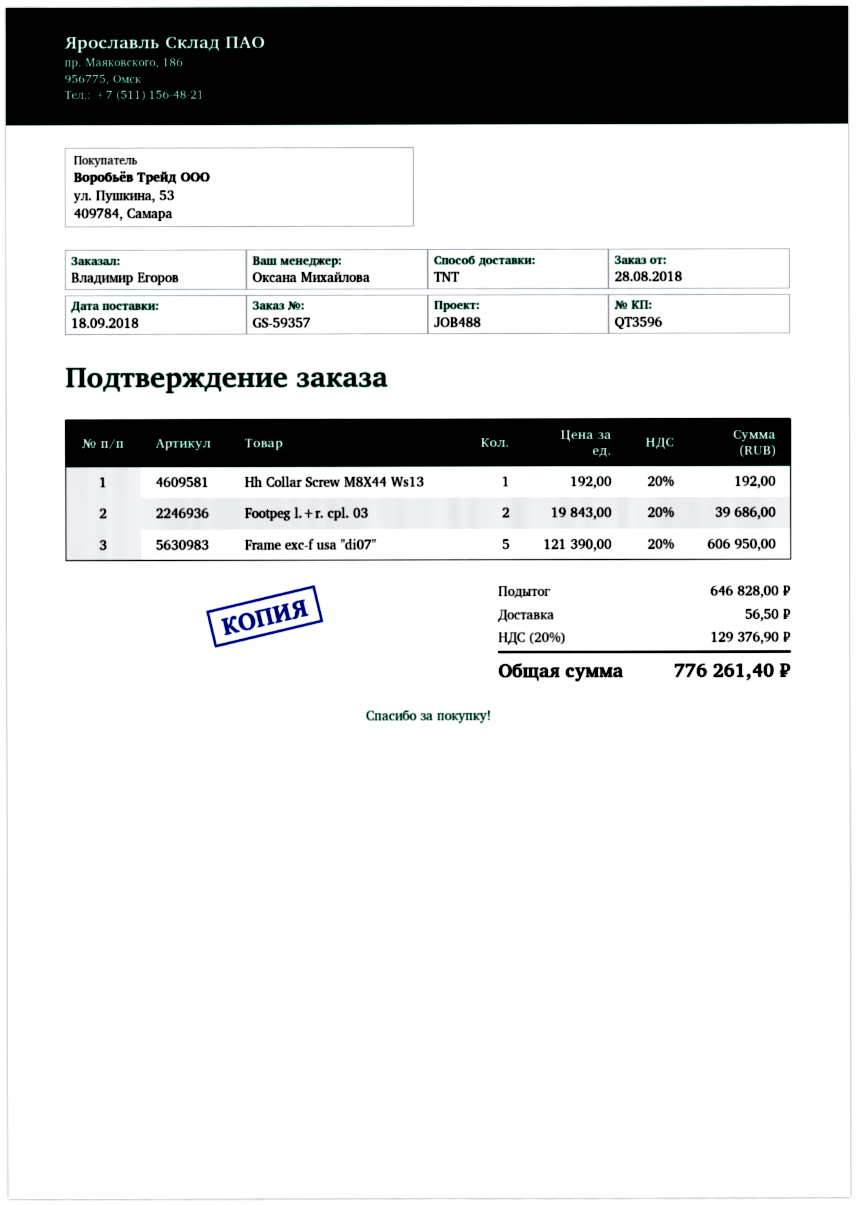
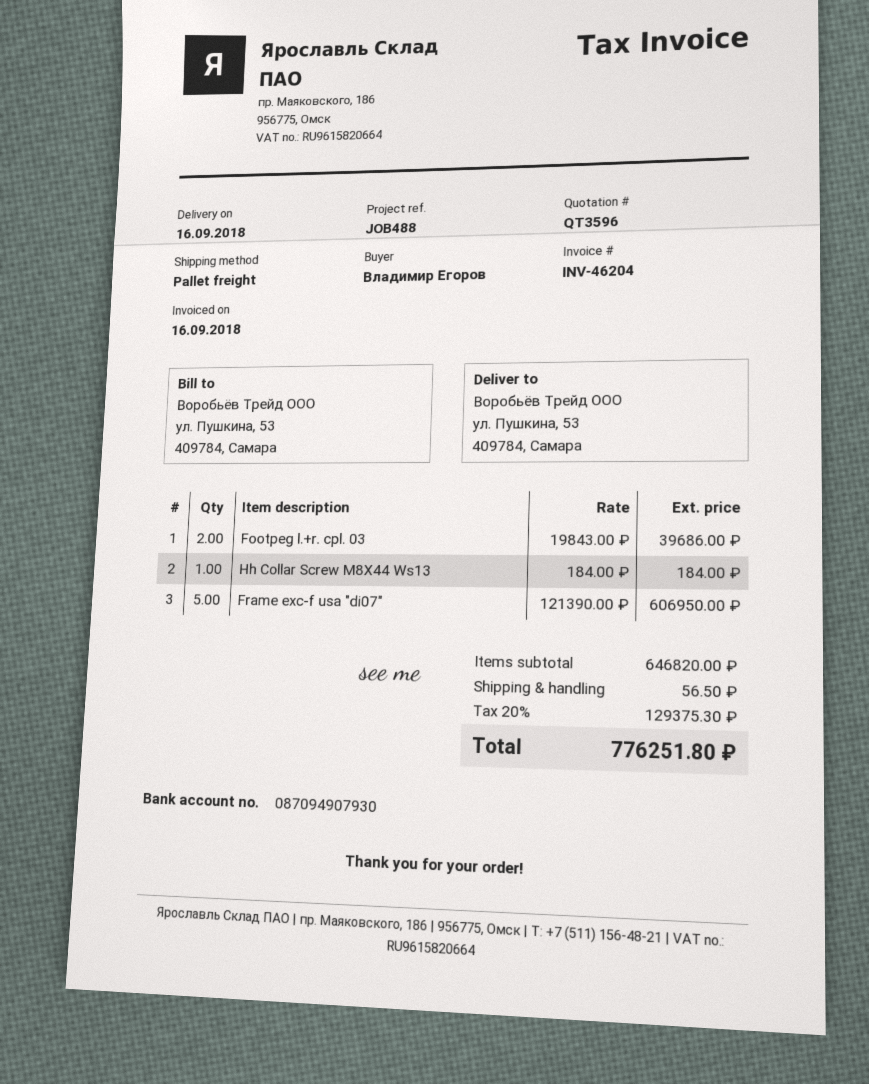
delivery date: 2018-09-18 -> 2018-09-16
shipping method: TNT -> pallet freight
Hh Collar Screw M8X44 Ws13: 1 x 192.00 = 192.00 -> 1 x 184.00 = 184.00
subtotal: 646828.00 -> 646820.00
tax: 20% = 129376.90 -> 20% = 129375.30
total: 776261.40 -> 776251.80

